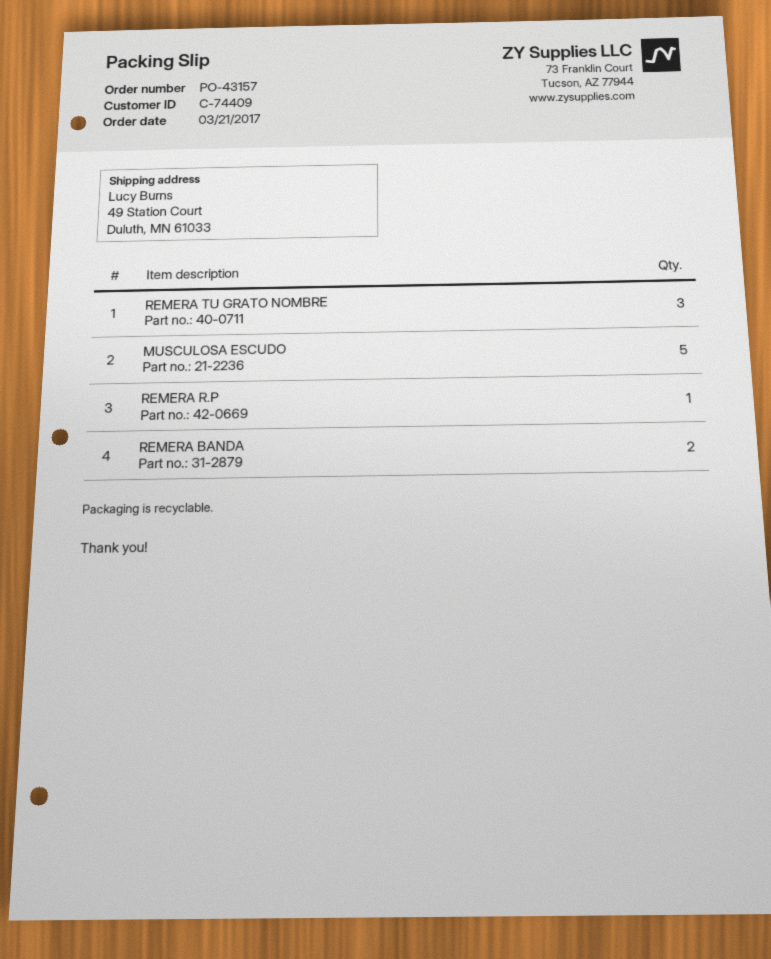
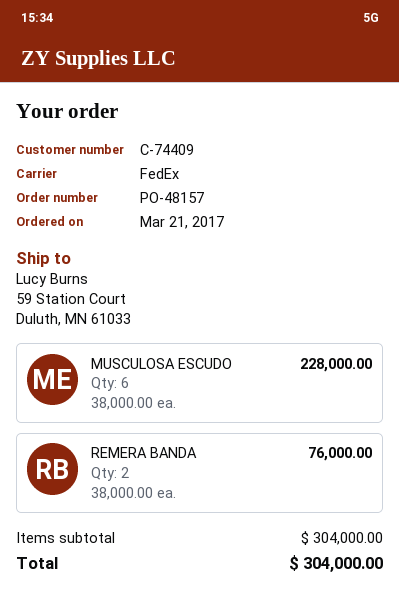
order number: PO-43157 -> PO-48157
ship to: 49 Station Court, Duluth, MN 61033 -> 59 Station Court, Duluth, MN 61033
REMERA TU GRATO NOMBRE: 3 -> none
MUSCULOSA ESCUDO: 5 -> 6
REMERA R.P: 1 -> none

